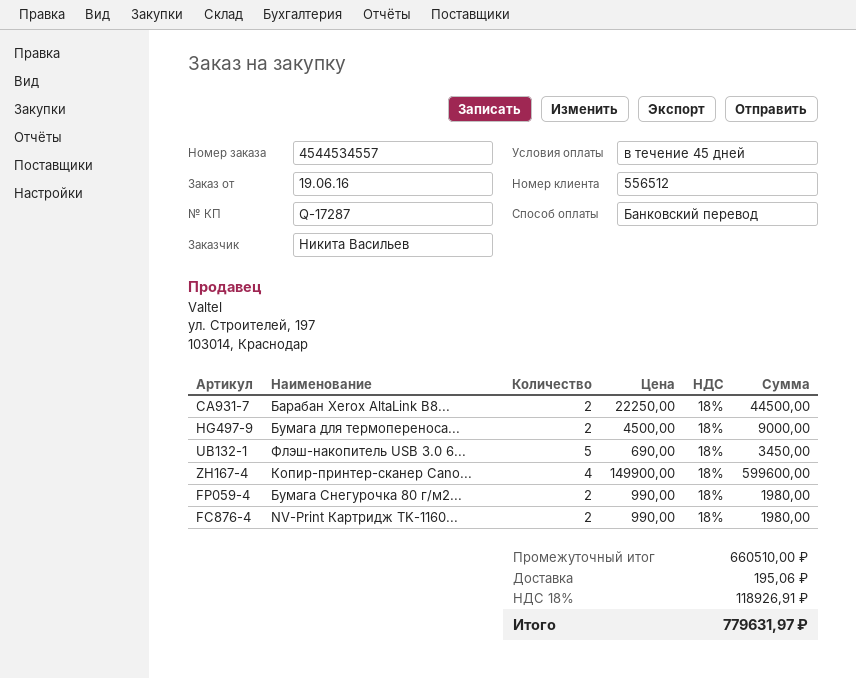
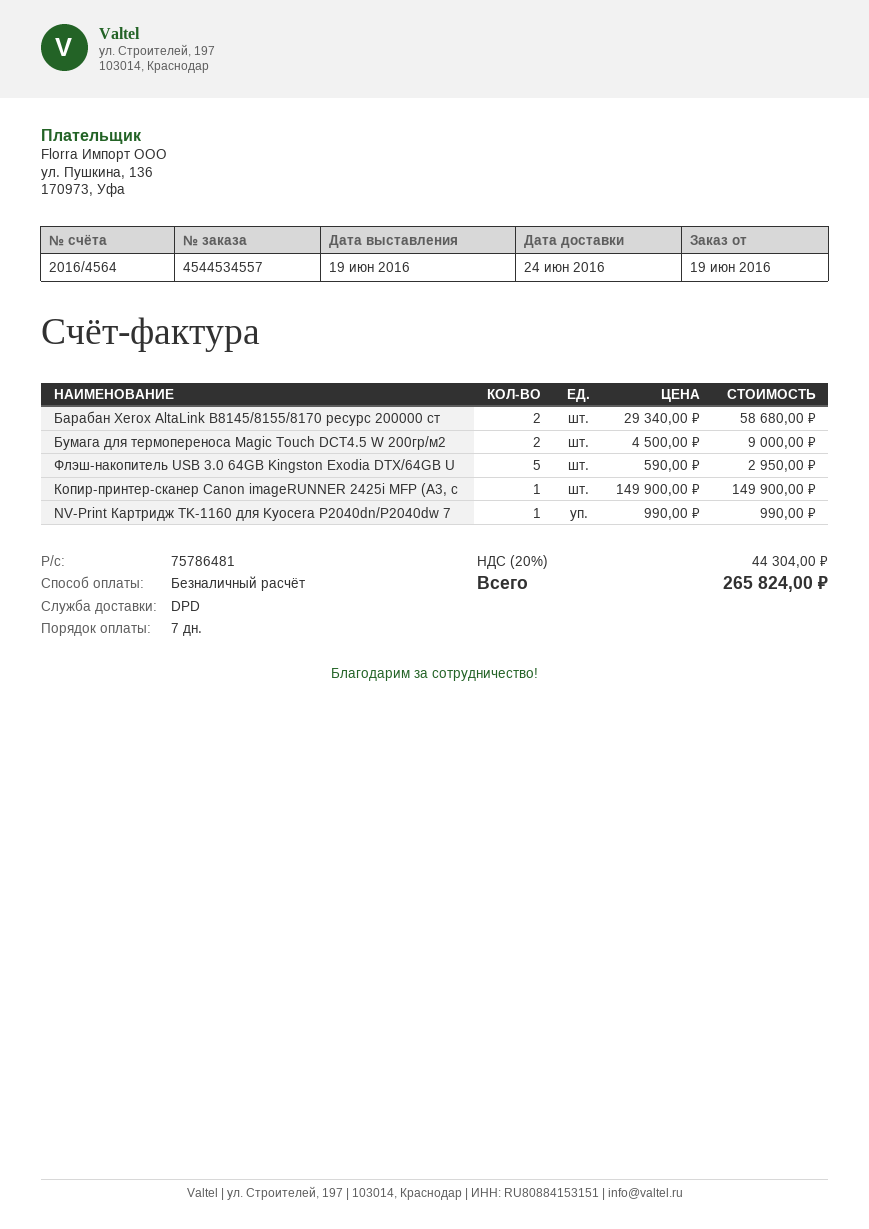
payment terms: 45 days -> 7 days
Барабан Xerox AltaLink B8...: 2 x 22250.00 = 44500.00 -> 2 x 29340.00 = 58680.00
Флэш-накопитель USB 3.0 6...: 5 x 690.00 = 3450.00 -> 5 x 590.00 = 2950.00
Копир-принтер-сканер Cano...: 4 x 149900.00 = 599600.00 -> 1 x 149900.00 = 149900.00
Бумага Снегурочка 80 г/м2...: 2 x 990.00 = 1980.00 -> none
NV-Print Картридж TK-1160...: 2 x 990.00 = 1980.00 -> 1 x 990.00 = 990.00
shipping: 195.06 -> none
tax: 18% = 118926.91 -> 20% = 44304.00
total: 779631.97 -> 265824.00

